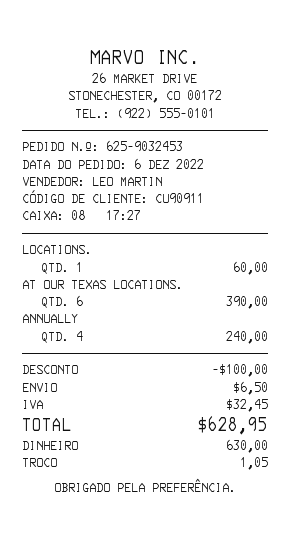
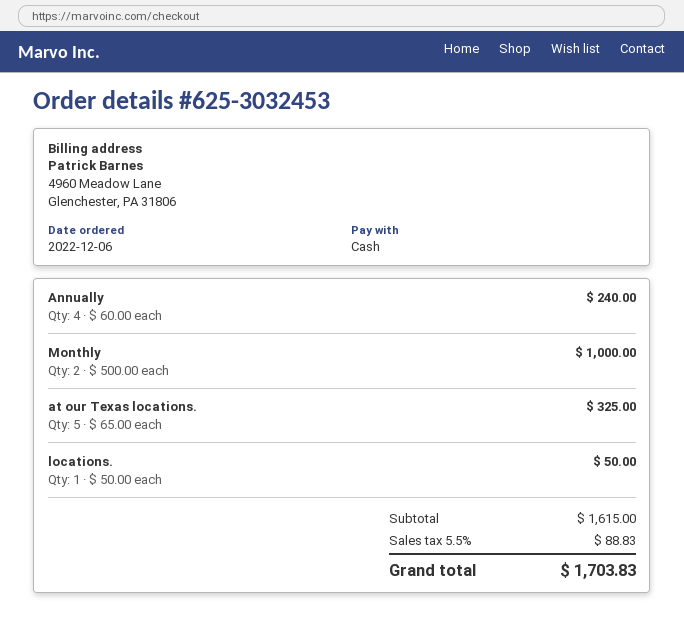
order number: 625-9032453 -> 625-3032453
LOCATIONS.: 1 for 60.00 -> 1 for 50.00
AT OUR TEXAS LOCATIONS.: 6 for 390.00 -> 5 for 325.00
Monthly: none -> 2 for 1000.00
discount: 100.00 -> none
shipping: 6.50 -> none
tax: 32.45 -> 88.83
total: 628.95 -> 1703.83

